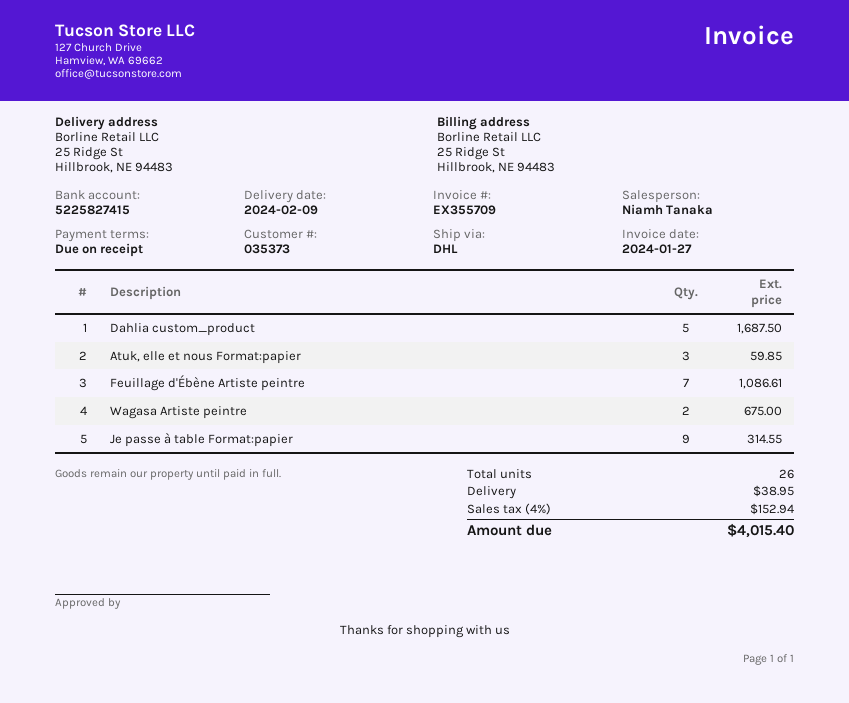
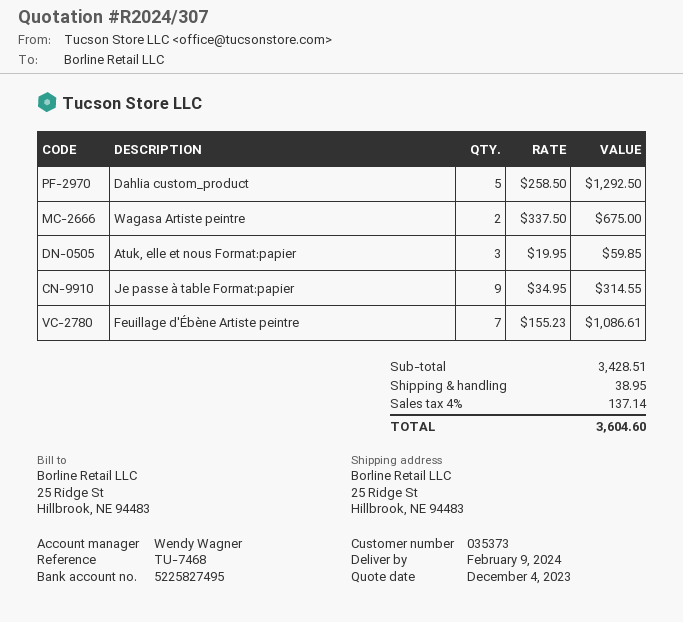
sales rep: Niamh Tanaka -> Wendy Wagner
bank account: 5225827415 -> 5225827495
Dahlia custom_product: 5 for 1687.50 -> 5 for 1292.50
tax: 4% = 152.94 -> 4% = 137.14
total: 4015.40 -> 3604.60

